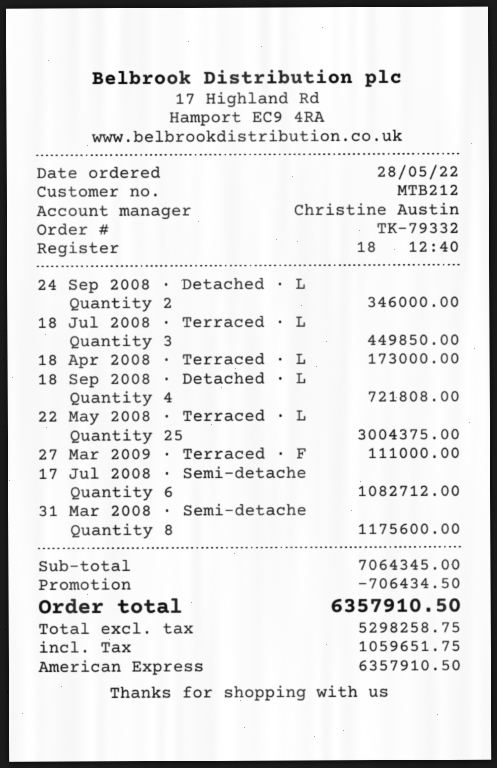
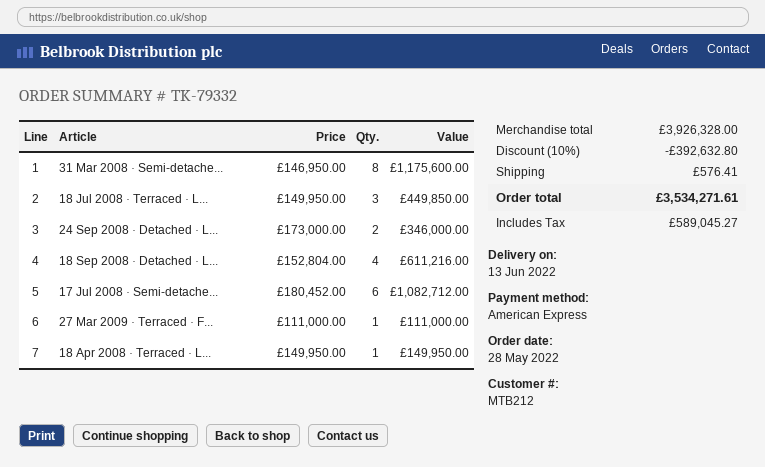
18 Apr 2008 · Terraced · L: 1 for 173000.00 -> 1 for 149950.00
18 Sep 2008 · Detached · L: 4 for 721808.00 -> 4 for 611216.00
22 May 2008 · Terraced · L: 25 for 3004375.00 -> none
subtotal: 7064345.00 -> 3926328.00
discount: 706434.50 -> 392632.80
shipping: none -> 576.41
tax: 1059651.75 -> 589045.27
total: 6357910.50 -> 3534271.61

